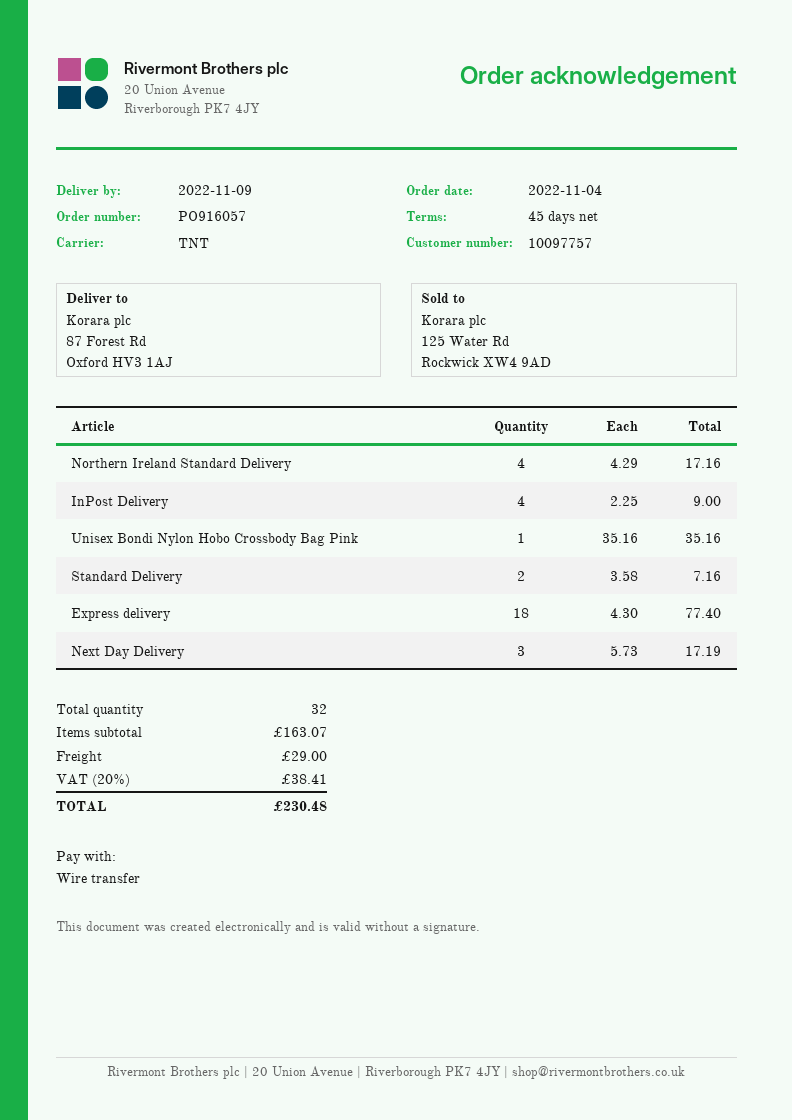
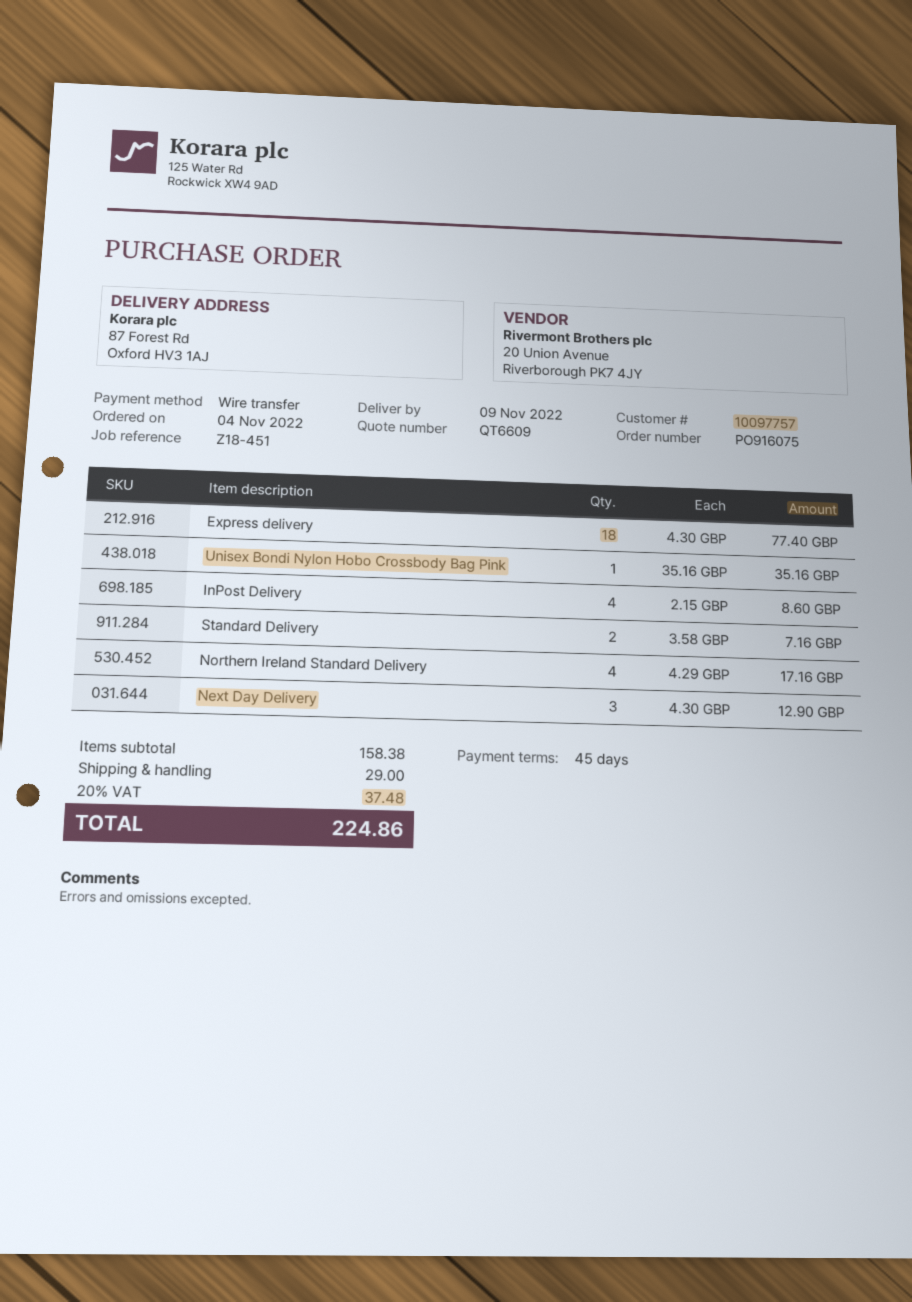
order number: PO916057 -> PO916075
InPost Delivery: 4 x 2.25 = 9.00 -> 4 x 2.15 = 8.60
Next Day Delivery: 3 x 5.73 = 17.19 -> 3 x 4.30 = 12.90
subtotal: 163.07 -> 158.38
tax: 20% = 38.41 -> 20% = 37.48
total: 230.48 -> 224.86

